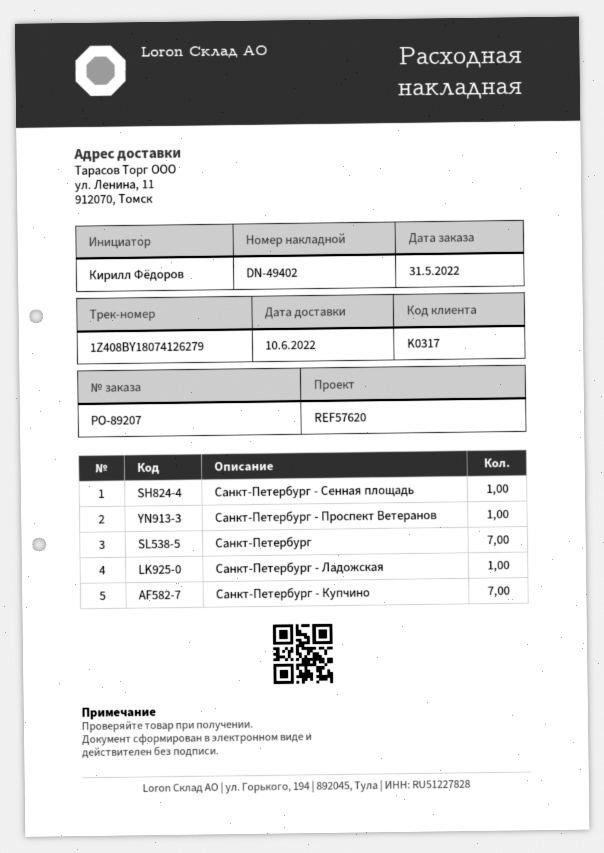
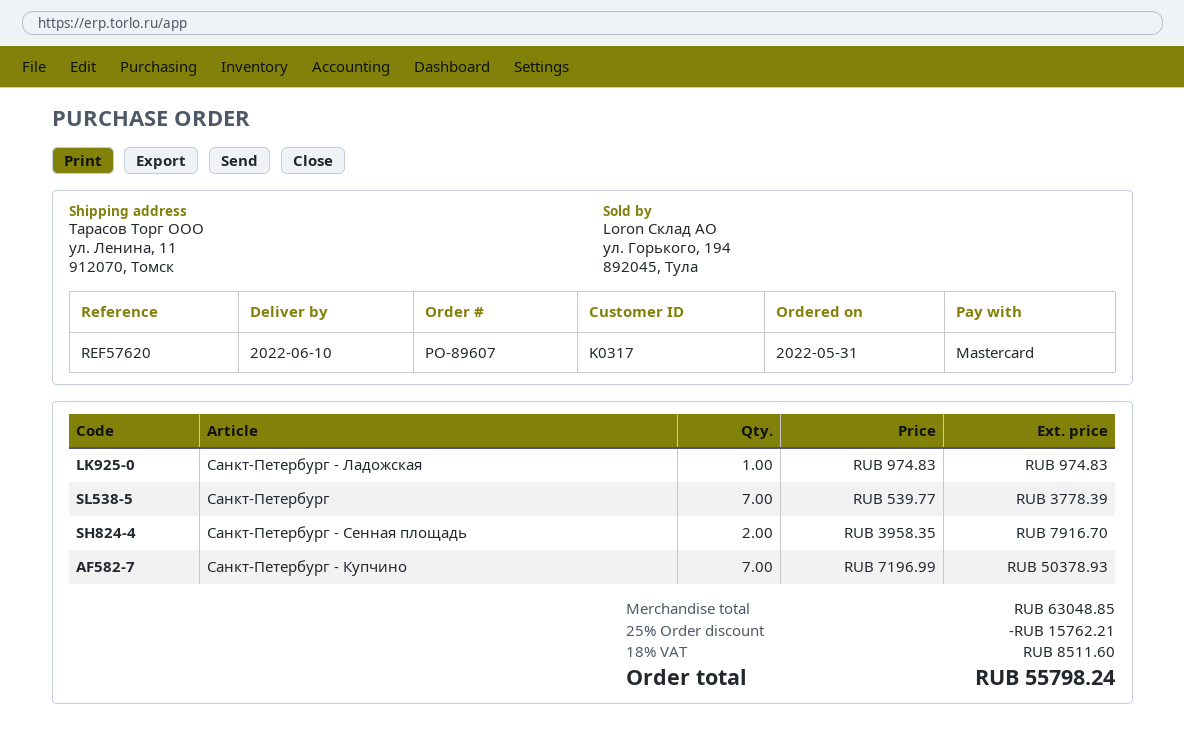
order number: PO-89207 -> PO-89607
Санкт-Петербург - Сенная площадь: 1 -> 2
Санкт-Петербург - Проспект Ветеранов: 1 -> none

